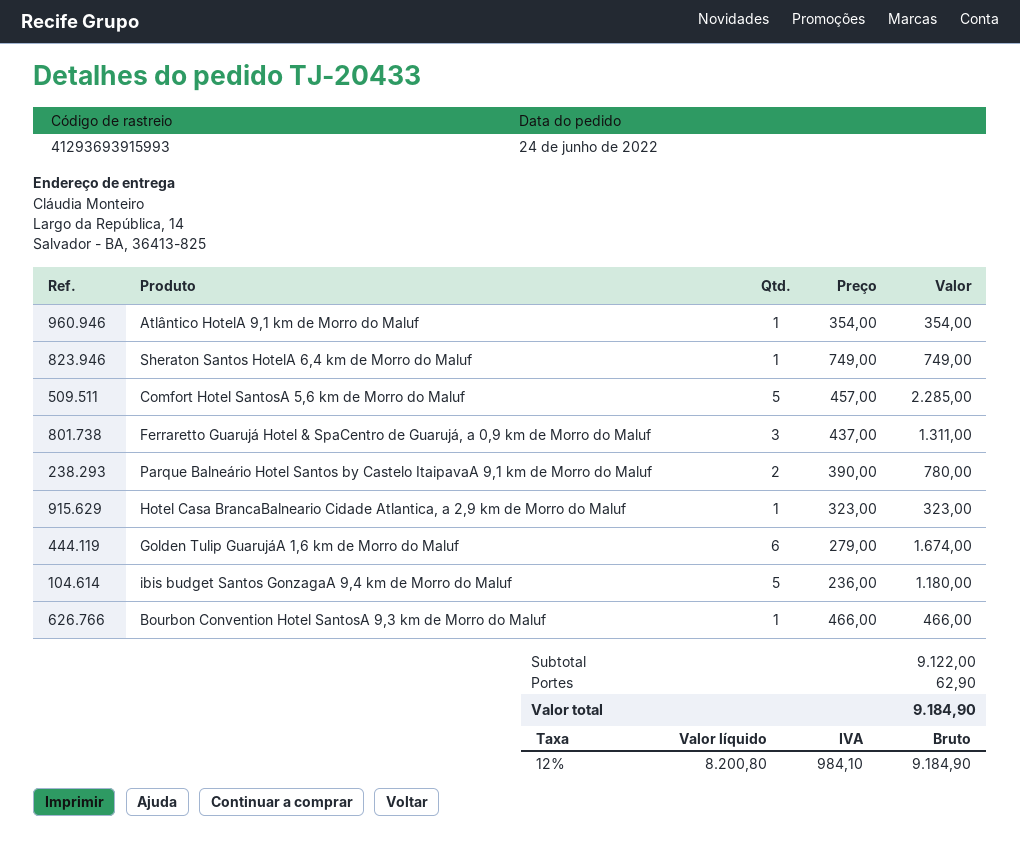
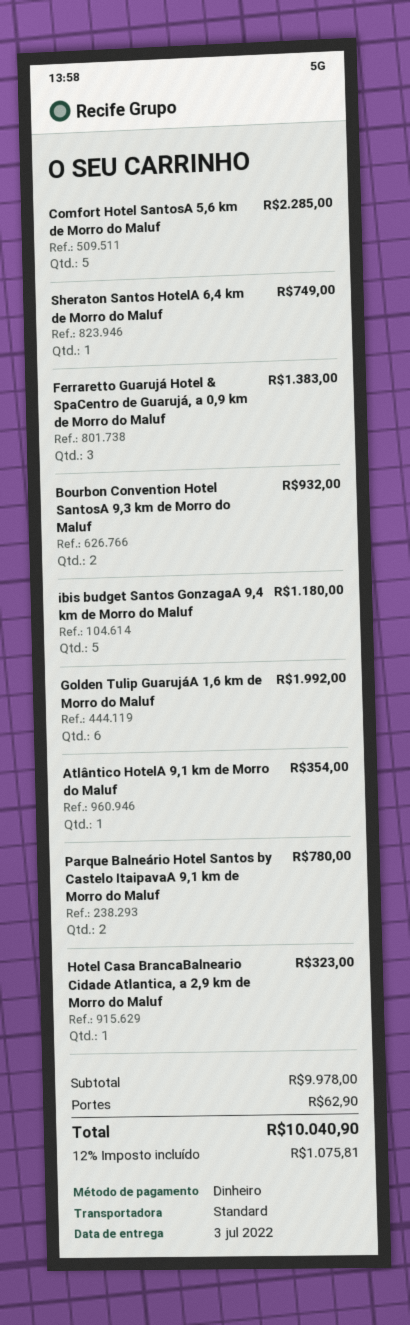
Ferraretto Guarujá Hotel & SpaCentro de Guarujá, a 0,9 km de Morro do Maluf: 3 for 1311.00 -> 3 for 1383.00
Golden Tulip GuarujáA 1,6 km de Morro do Maluf: 6 for 1674.00 -> 6 for 1992.00
Bourbon Convention Hotel SantosA 9,3 km de Morro do Maluf: 1 for 466.00 -> 2 for 932.00
subtotal: 9122.00 -> 9978.00
tax: 12% = 984.10 -> 12% = 1075.81
total: 9184.90 -> 10040.90

